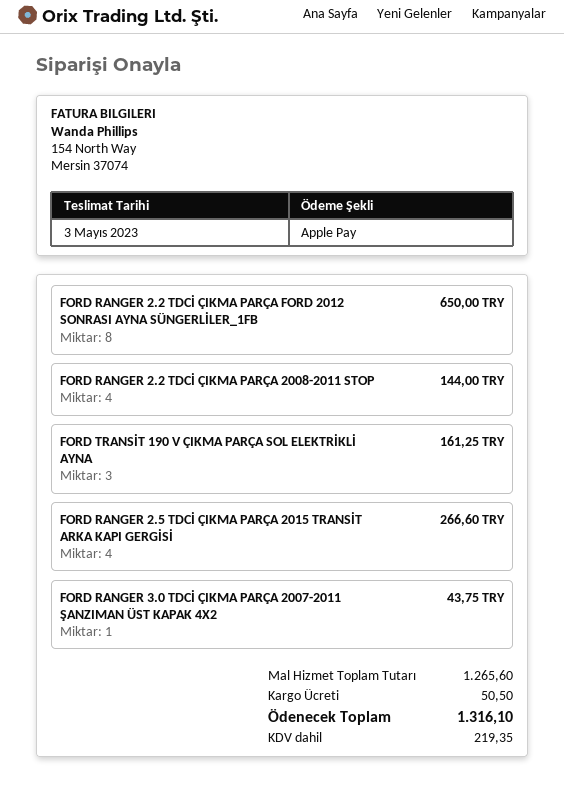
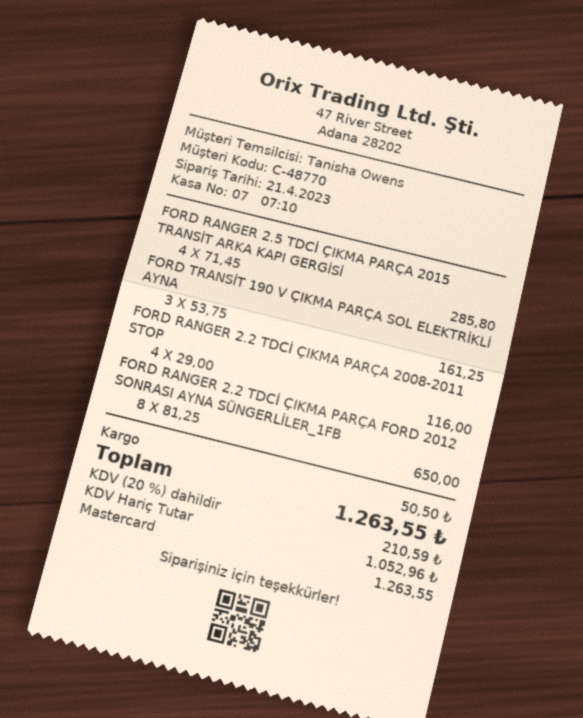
payment method: Apple Pay -> Mastercard
FORD RANGER 2.2 TDCİ ÇIKMA PARÇA 2008-2011 STOP: 4 for 144.00 -> 4 for 116.00
FORD RANGER 2.5 TDCİ ÇIKMA PARÇA 2015 TRANSİT ARKA KAPI GERGİSİ: 4 for 266.60 -> 4 for 285.80
FORD RANGER 3.0 TDCİ ÇIKMA PARÇA 2007-2011 ŞANZIMAN ÜST KAPAK 4X2: 1 for 43.75 -> none
tax: 219.35 -> 210.59
total: 1316.10 -> 1263.55

